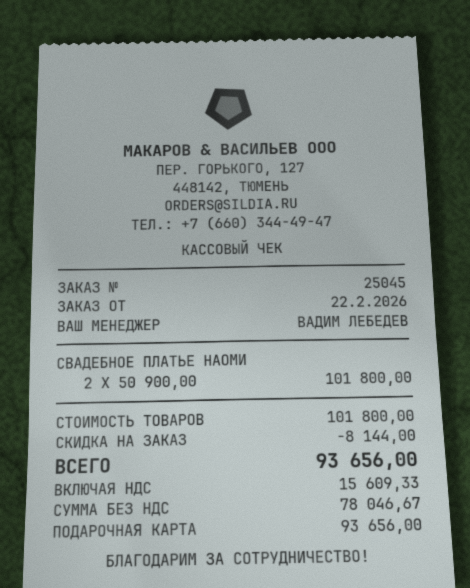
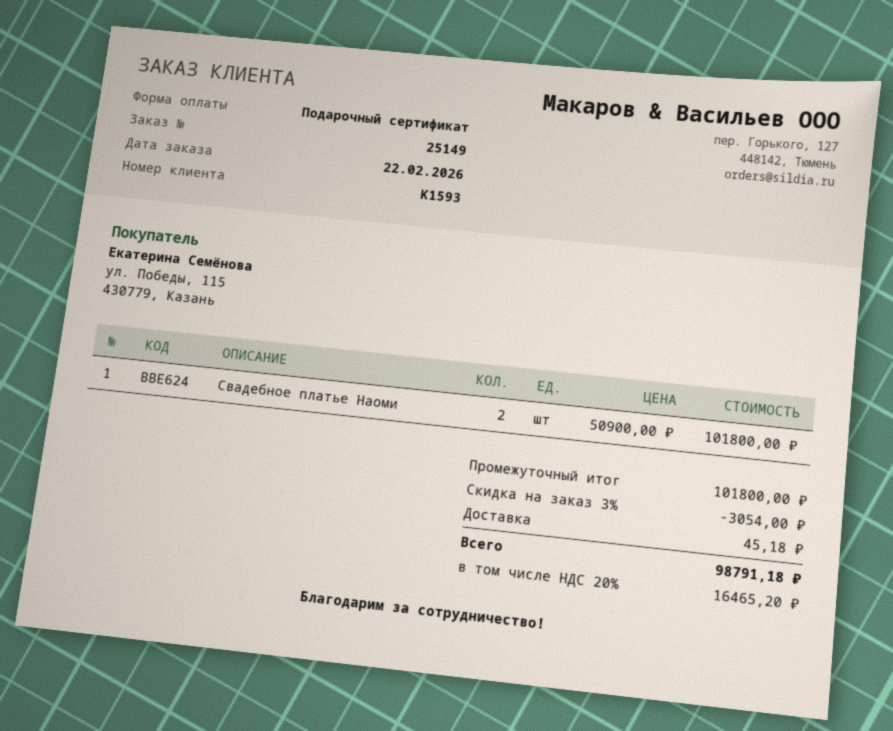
order number: 25045 -> 25149
discount: 8144.00 -> 3054.00
shipping: none -> 45.18
tax: 15609.33 -> 16465.20
total: 93656.00 -> 98791.18

